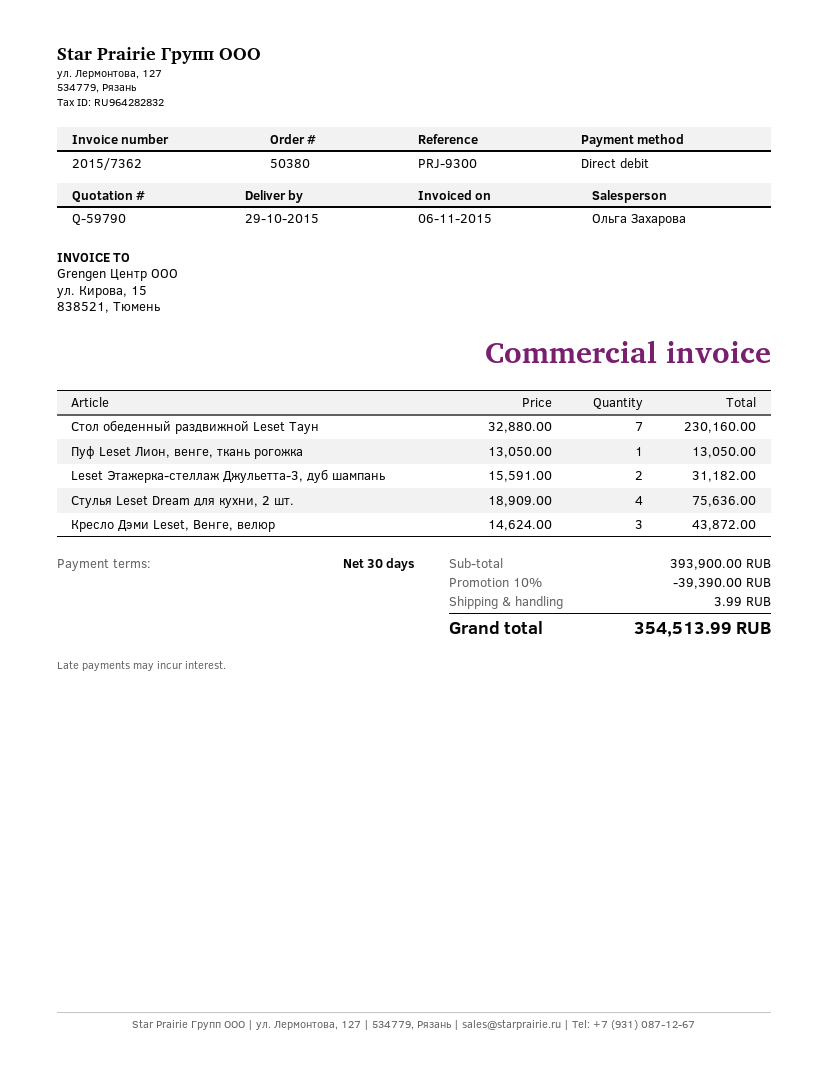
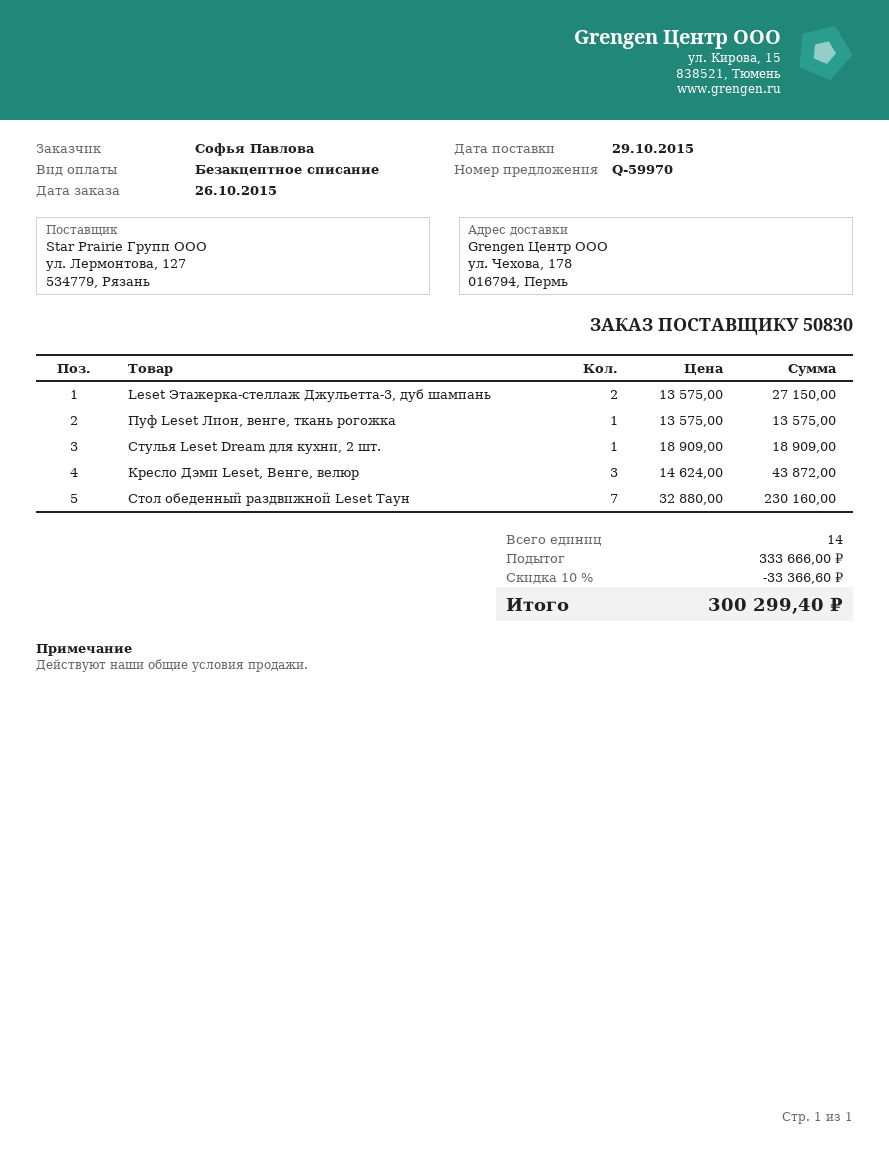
quote number: Q-59790 -> Q-59970
order number: 50380 -> 50830
Пуф Leset Лион, венге, ткань рогожка: 1 x 13050.00 = 13050.00 -> 1 x 13575.00 = 13575.00
Leset Этажерка-стеллаж Джульетта-3, дуб шампань: 2 x 15591.00 = 31182.00 -> 2 x 13575.00 = 27150.00
Стулья Leset Dream для кухни, 2 шт.: 4 x 18909.00 = 75636.00 -> 1 x 18909.00 = 18909.00
subtotal: 393900.00 -> 333666.00
discount: 10% = 39390.00 -> 10% = 33366.60
shipping: 3.99 -> none
total: 354513.99 -> 300299.40

